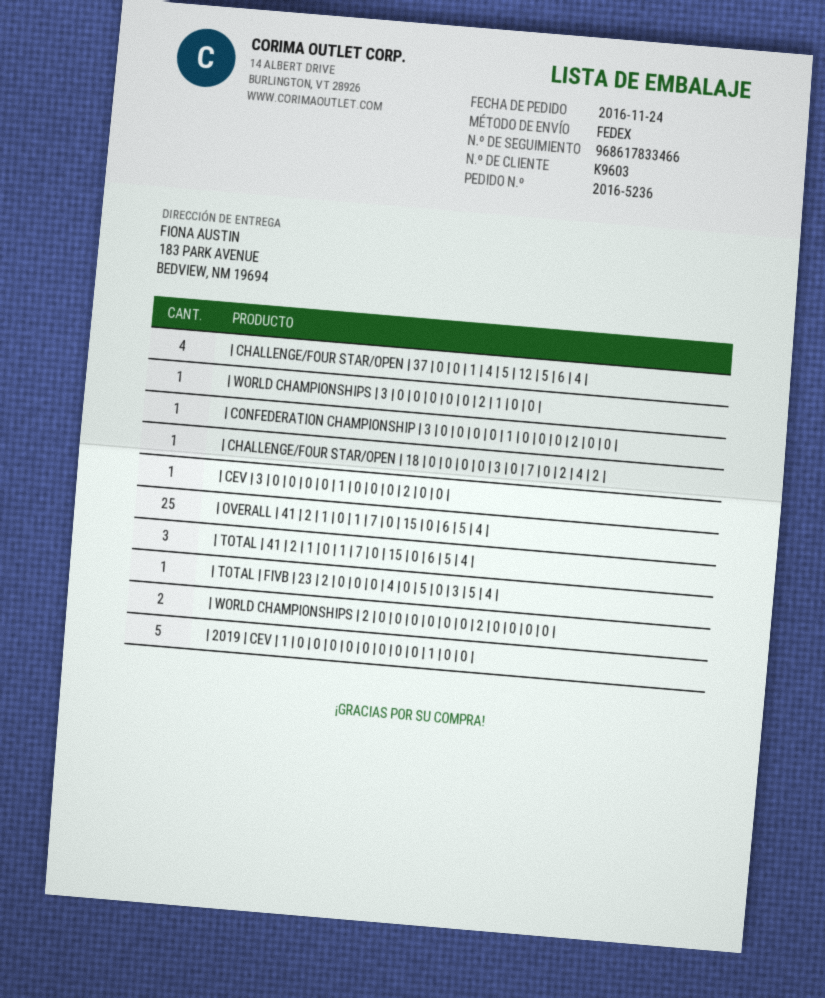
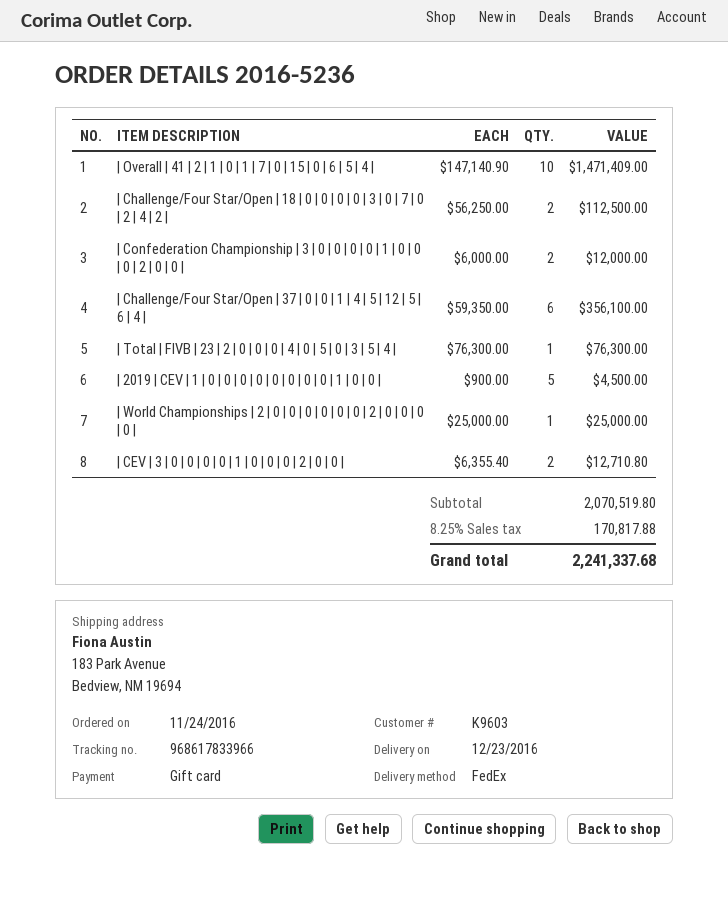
tracking number: 968617833466 -> 968617833966
| CHALLENGE/FOUR STAR/OPEN | 37 | 0 | 0 | 1 | 4 | 5 | 12 | 5 | 6 | 4 |: 4 -> 6
| WORLD CHAMPIONSHIPS | 3 | 0 | 0 | 0 | 0 | 0 | 2 | 1 | 0 | 0 |: 1 -> none
| CONFEDERATION CHAMPIONSHIP | 3 | 0 | 0 | 0 | 0 | 1 | 0 | 0 | 0 | 2 | 0 | 0 |: 1 -> 2
| CHALLENGE/FOUR STAR/OPEN | 18 | 0 | 0 | 0 | 0 | 3 | 0 | 7 | 0 | 2 | 4 | 2 |: 1 -> 2
| CEV | 3 | 0 | 0 | 0 | 0 | 1 | 0 | 0 | 0 | 2 | 0 | 0 |: 1 -> 2
| OVERALL | 41 | 2 | 1 | 0 | 1 | 7 | 0 | 15 | 0 | 6 | 5 | 4 |: 25 -> 10
| TOTAL | 41 | 2 | 1 | 0 | 1 | 7 | 0 | 15 | 0 | 6 | 5 | 4 |: 3 -> none
| WORLD CHAMPIONSHIPS | 2 | 0 | 0 | 0 | 0 | 0 | 0 | 2 | 0 | 0 | 0 | 0 |: 2 -> 1

